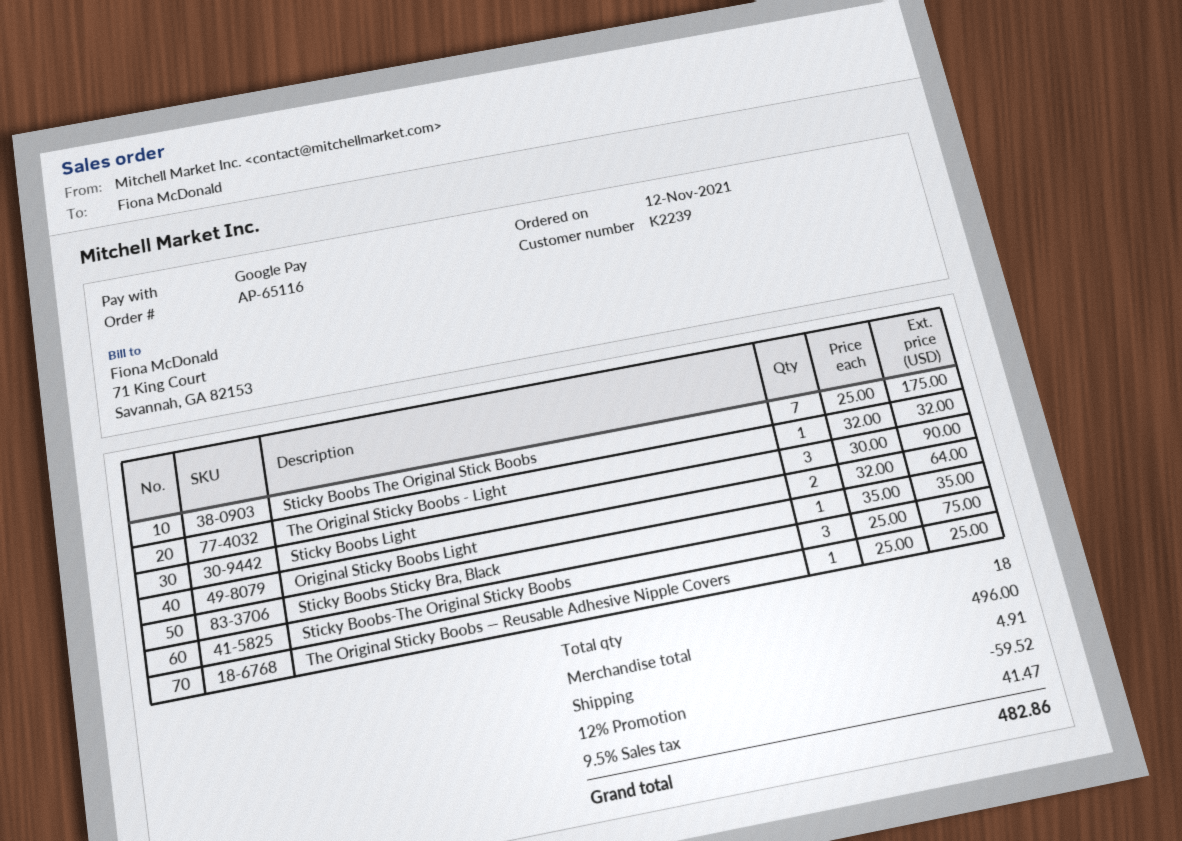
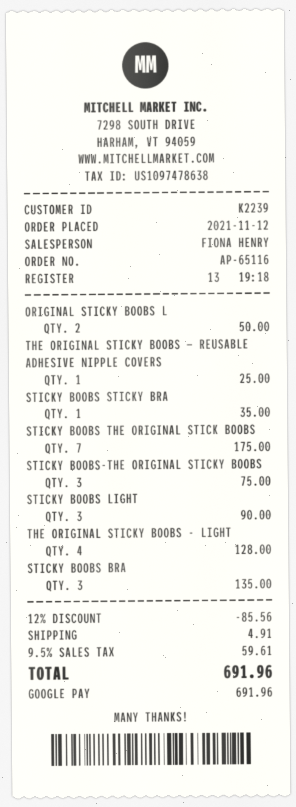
The Original Sticky Boobs - Light: 1 for 32.00 -> 4 for 128.00
Original Sticky Boobs Light: 2 for 64.00 -> 2 for 50.00
STICKY BOOBS BRA: none -> 3 for 135.00
discount: 12% = 59.52 -> 12% = 85.56
tax: 9.5% = 41.47 -> 9.5% = 59.61
total: 482.86 -> 691.96

